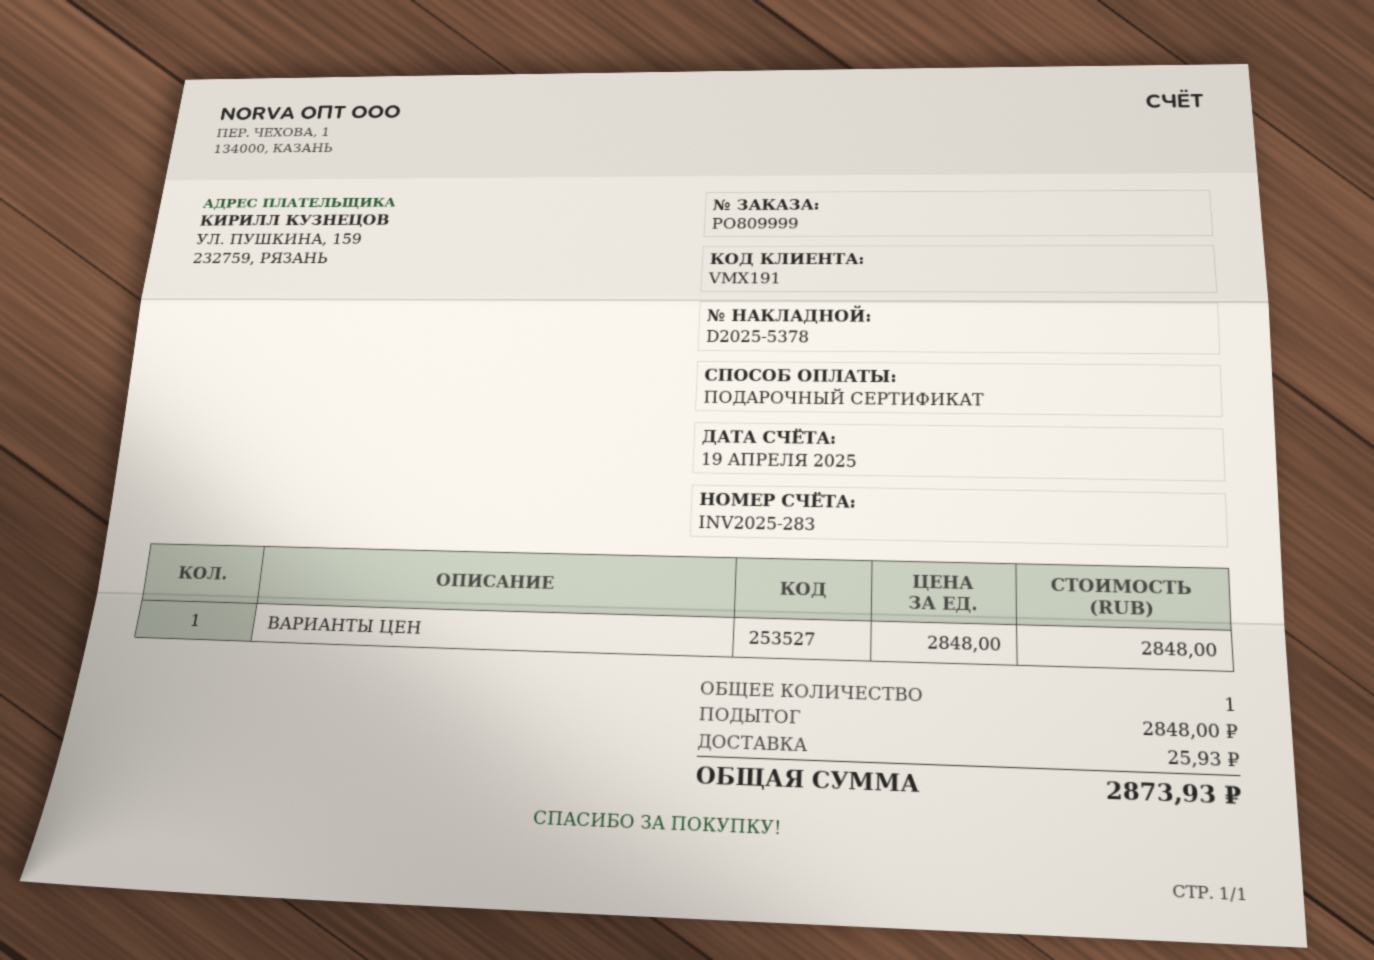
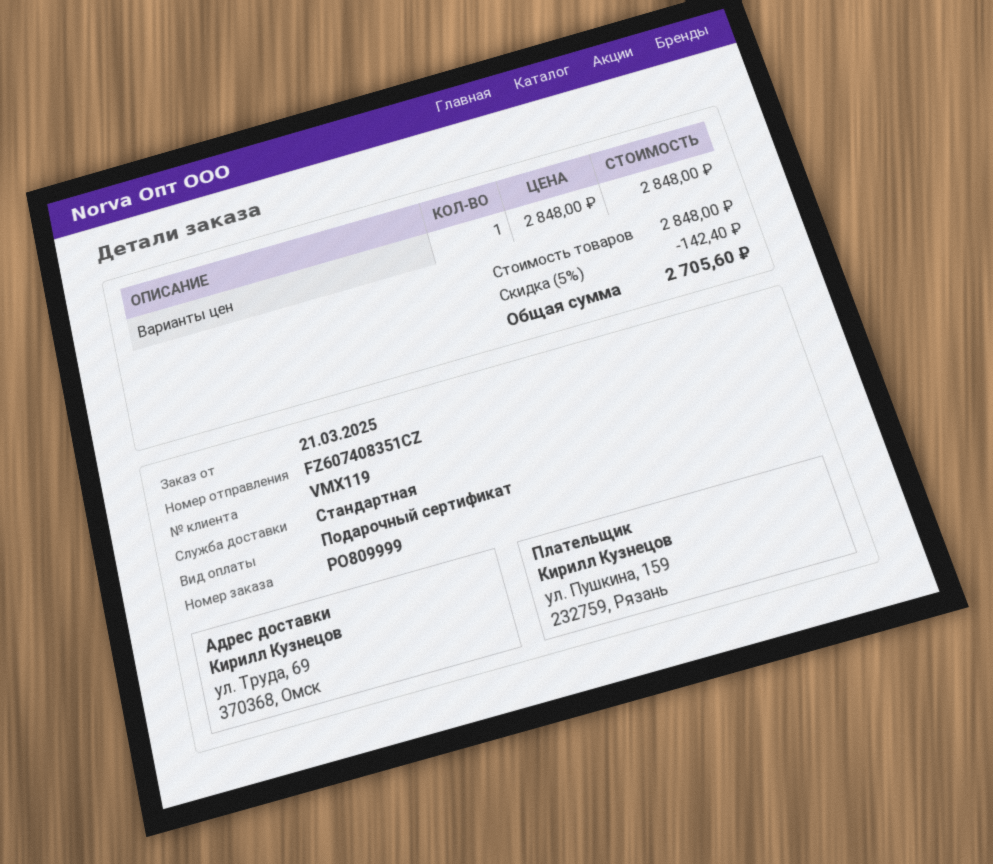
customer number: VMX191 -> VMX119
discount: none -> 5% = 142.40
shipping: 25.93 -> none
total: 2873.93 -> 2705.60

